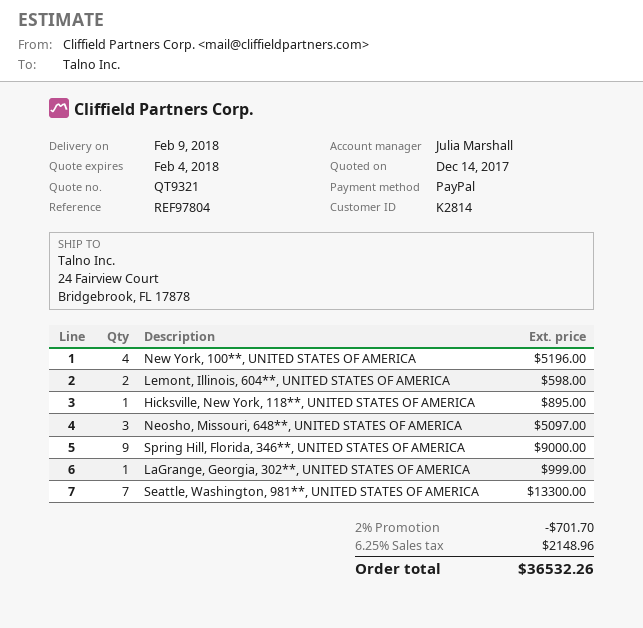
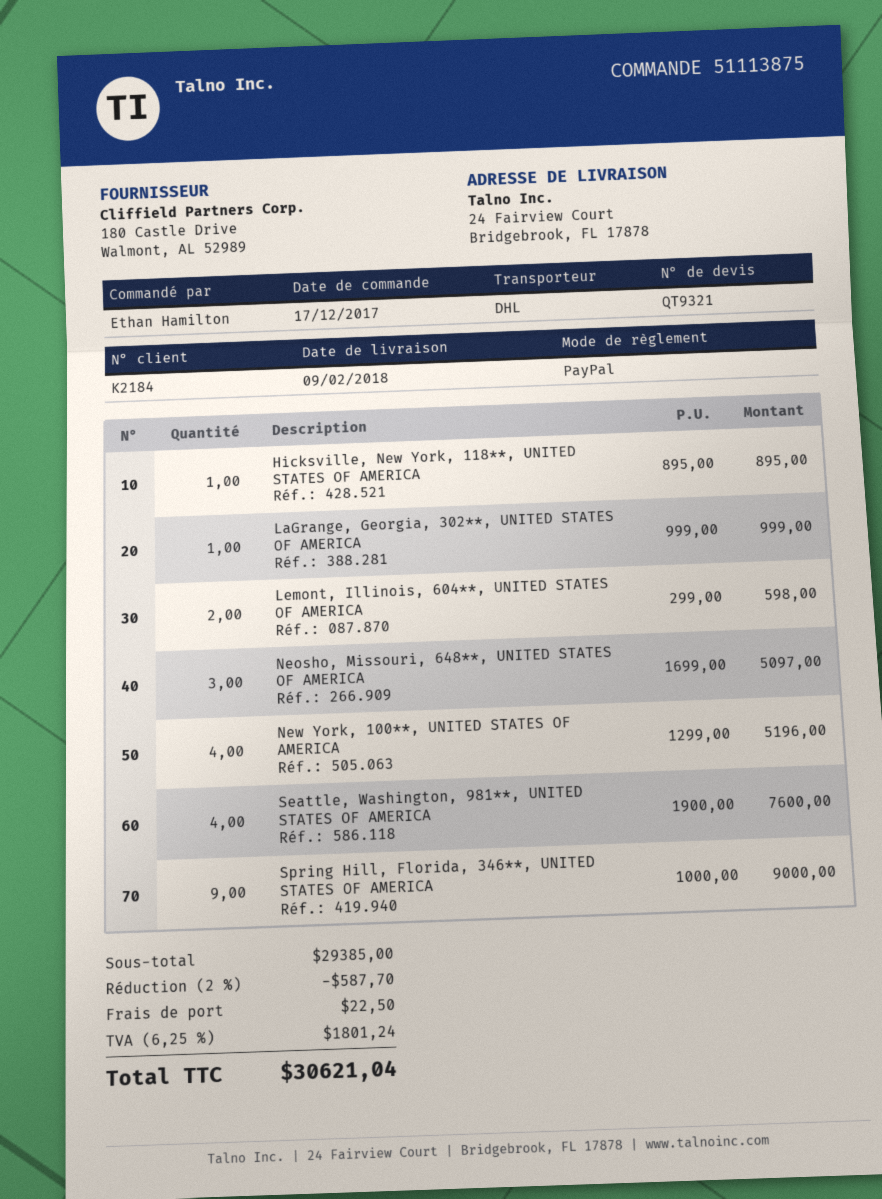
customer number: K2814 -> K2184
Seattle, Washington, 981**, UNITED STATES OF AMERICA: 7 for 13300.00 -> 4 for 7600.00
discount: 2% = 701.70 -> 2% = 587.70
shipping: none -> 22.50
tax: 6.25% = 2148.96 -> 6.25% = 1801.24
total: 36532.26 -> 30621.04

